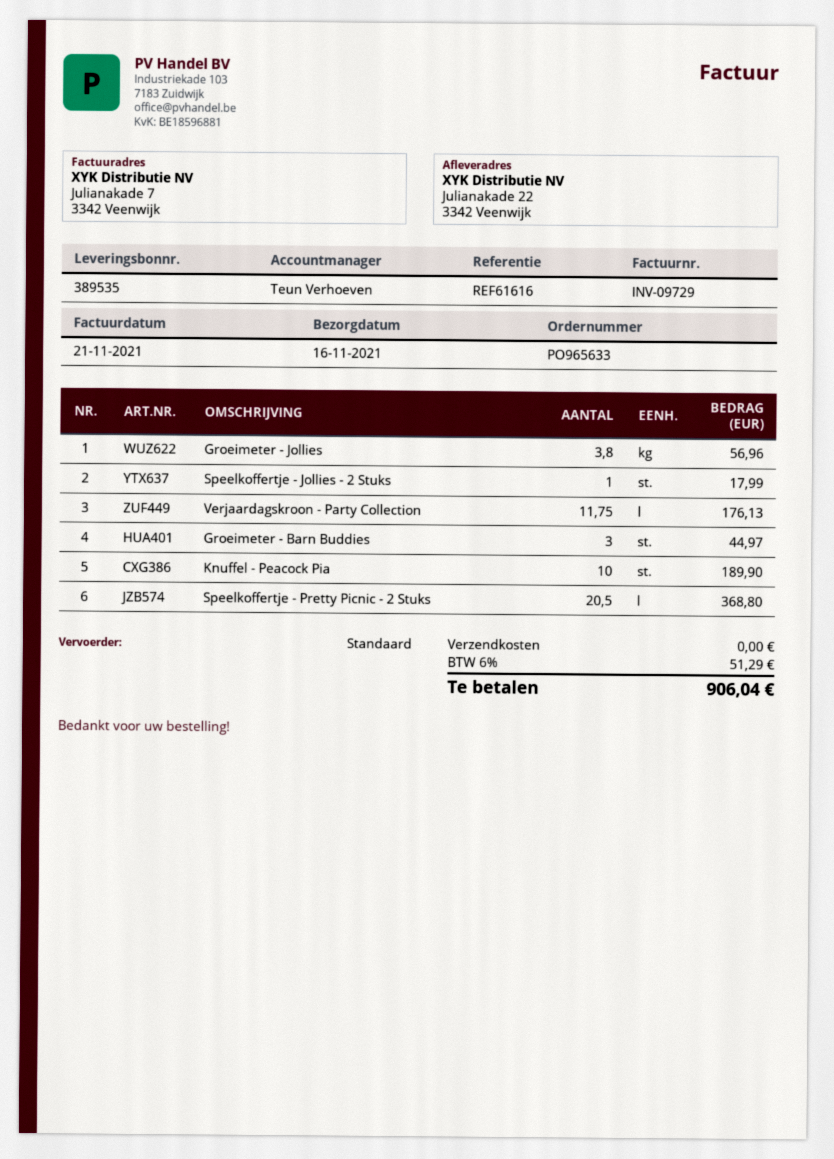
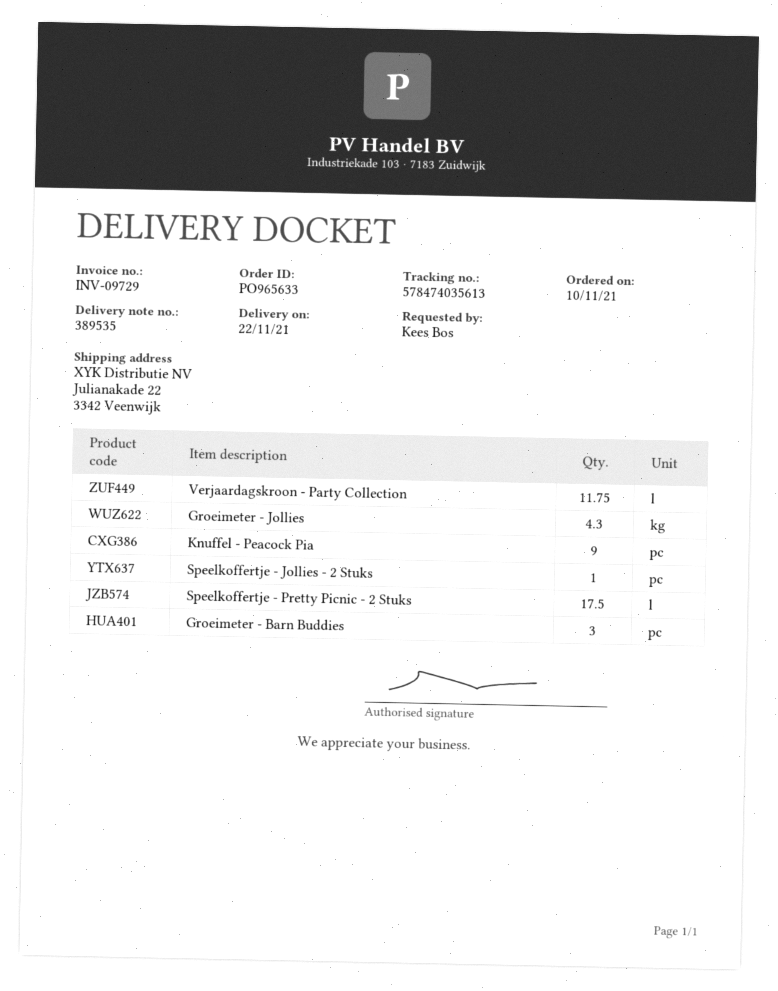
delivery date: 2021-11-16 -> 2021-11-22
Groeimeter - Jollies: 3.8 -> 4.3
Knuffel - Peacock Pia: 10 -> 9
Speelkoffertje - Pretty Picnic - 2 Stuks: 20.5 -> 17.5

